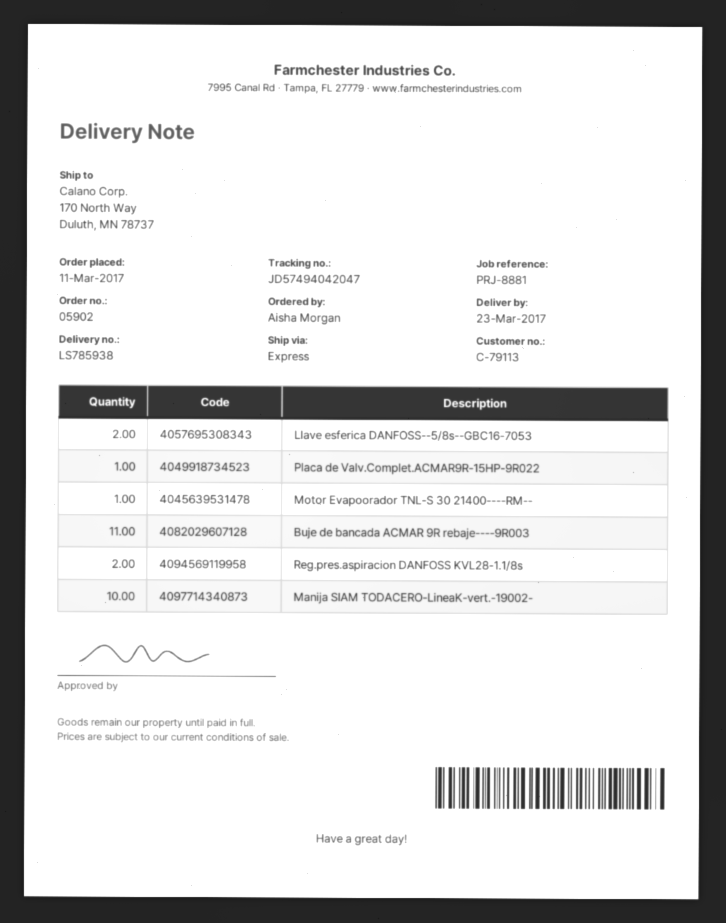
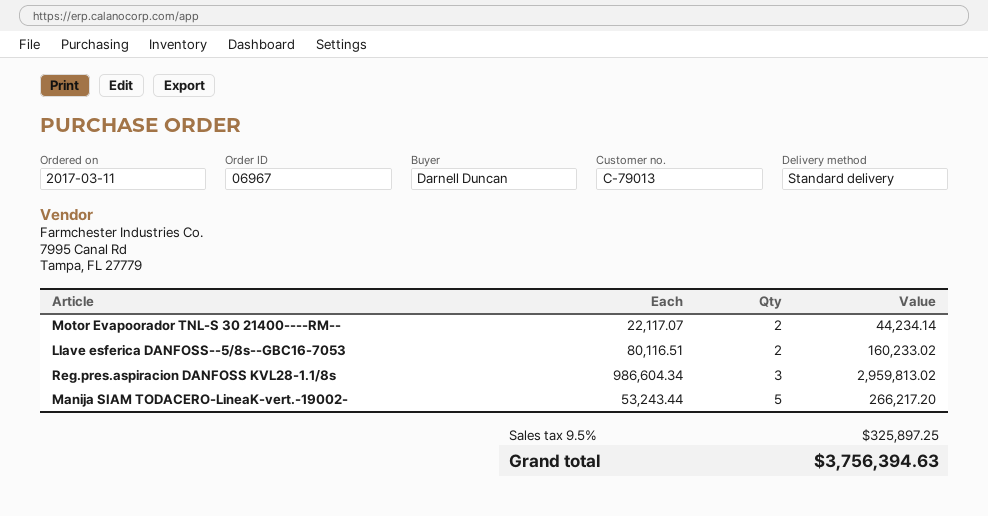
order number: 05902 -> 06967
customer number: C-79113 -> C-79013
ordered by: Aisha Morgan -> Darnell Duncan
shipping method: express -> standard
Placa de Valv.Complet.ACMAR9R-15HP-9R022: 1 -> none
Motor Evapoorador TNL-S 30 21400----RM--: 1 -> 2
Buje de bancada ACMAR 9R rebaje----9R003: 11 -> none
Reg.pres.aspiracion DANFOSS KVL28-1.1/8s: 2 -> 3
Manija SIAM TODACERO-LineaK-vert.-19002-: 10 -> 5

